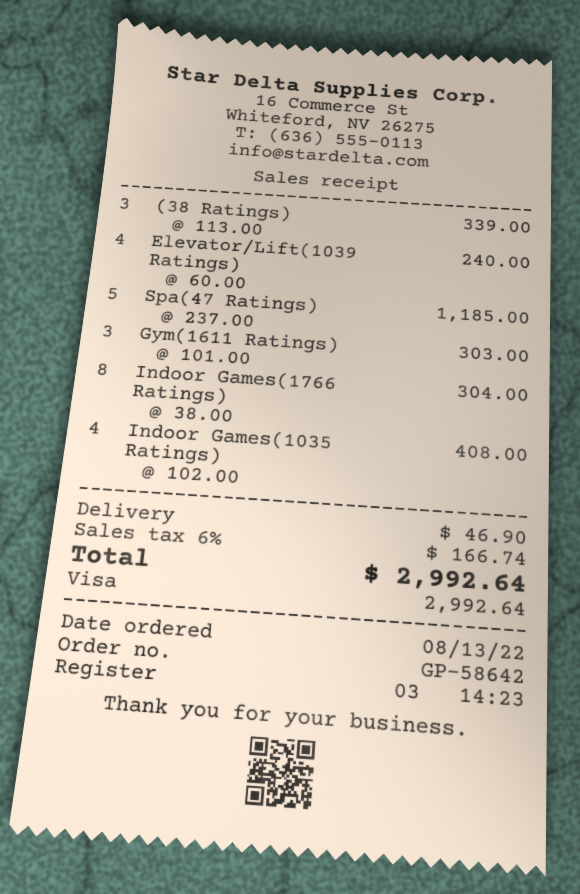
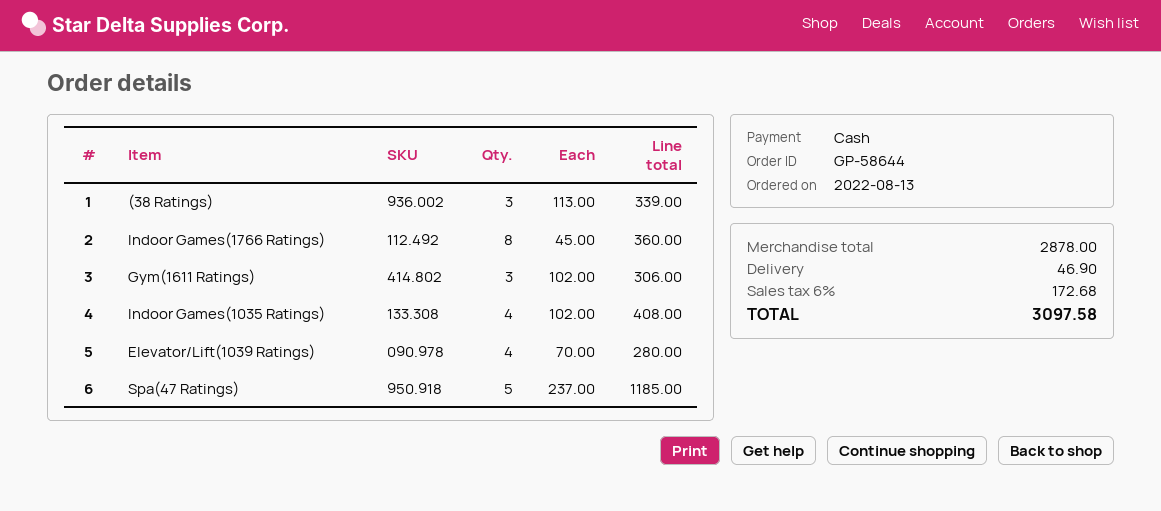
order number: GP-58642 -> GP-58644
payment method: Visa -> cash
Elevator/Lift(1039 Ratings): 4 x 60.00 = 240.00 -> 4 x 70.00 = 280.00
Gym(1611 Ratings): 3 x 101.00 = 303.00 -> 3 x 102.00 = 306.00
Indoor Games(1766 Ratings): 8 x 38.00 = 304.00 -> 8 x 45.00 = 360.00
tax: 6% = 166.74 -> 6% = 172.68
total: 2992.64 -> 3097.58

